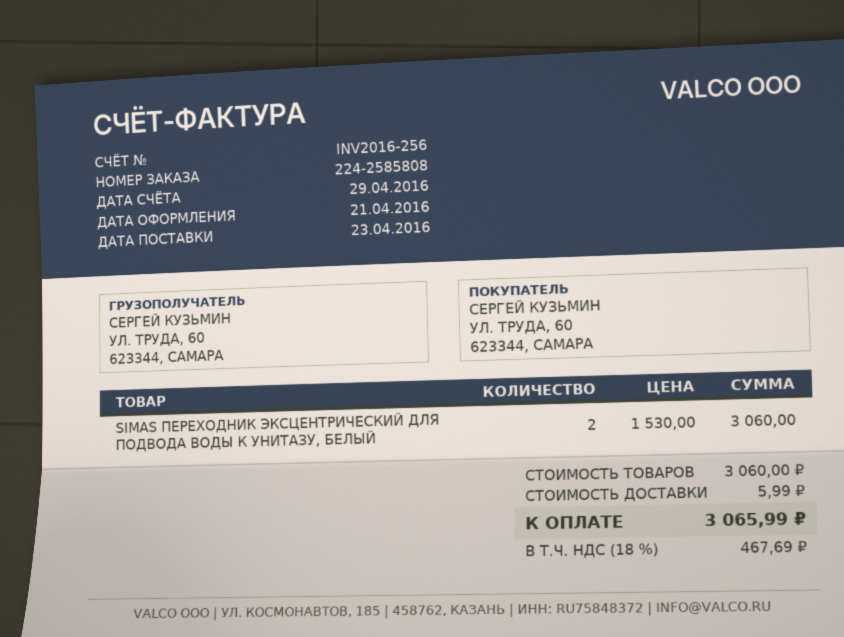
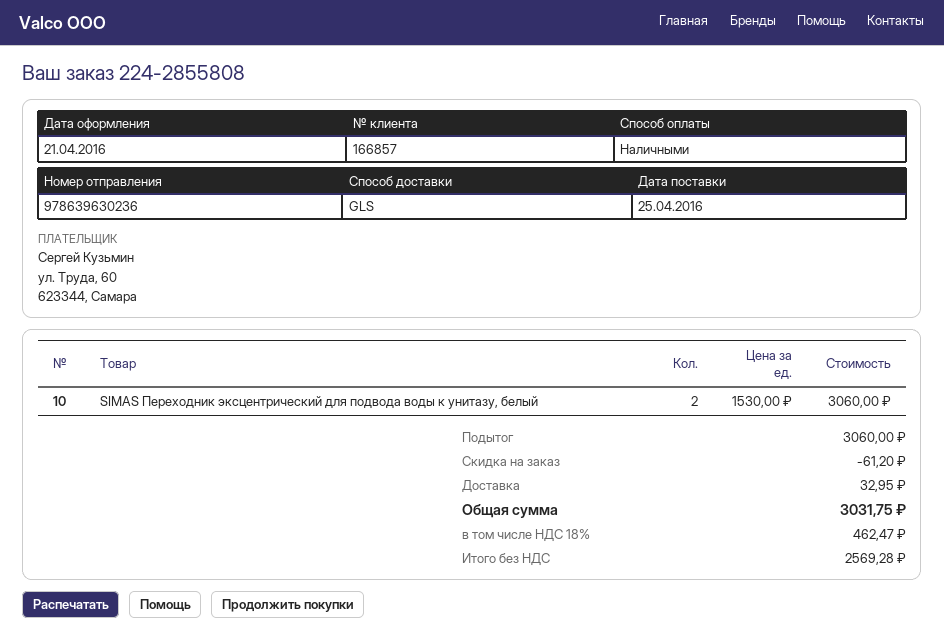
order number: 224-2585808 -> 224-2855808
delivery date: 2016-04-23 -> 2016-04-25
discount: none -> 61.20
shipping: 5.99 -> 32.95
tax: 18% = 467.69 -> 18% = 462.47
total: 3065.99 -> 3031.75

